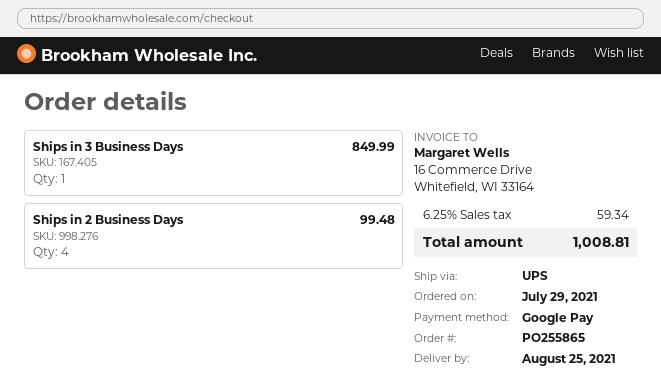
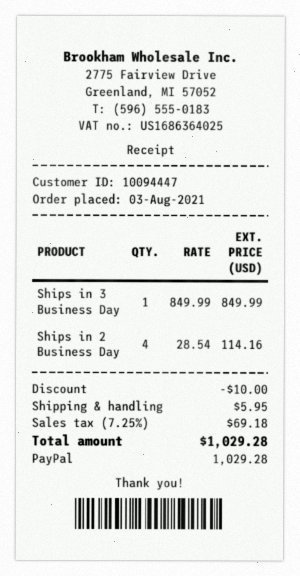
order date: 2021-07-29 -> 2021-08-03
payment method: Google Pay -> PayPal
Ships in 2 Business Days: 4 for 99.48 -> 4 for 114.16
discount: none -> 10.00
shipping: none -> 5.95
tax: 6.25% = 59.34 -> 7.25% = 69.18
total: 1008.81 -> 1029.28

